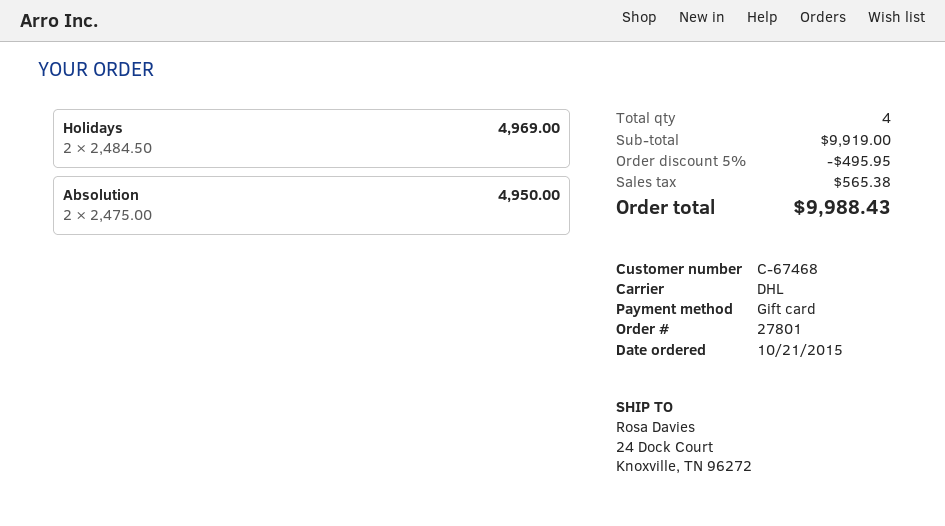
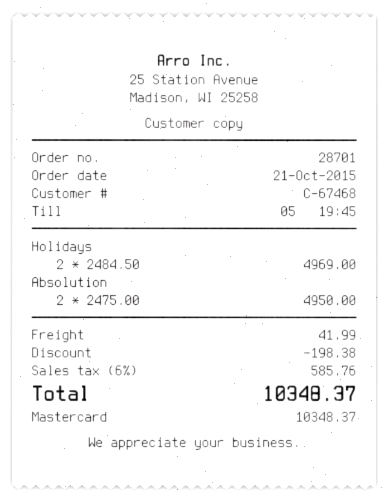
order number: 27801 -> 28701
payment method: gift card -> Mastercard
discount: 495.95 -> 198.38
shipping: none -> 41.99
tax: 565.38 -> 585.76
total: 9988.43 -> 10348.37

